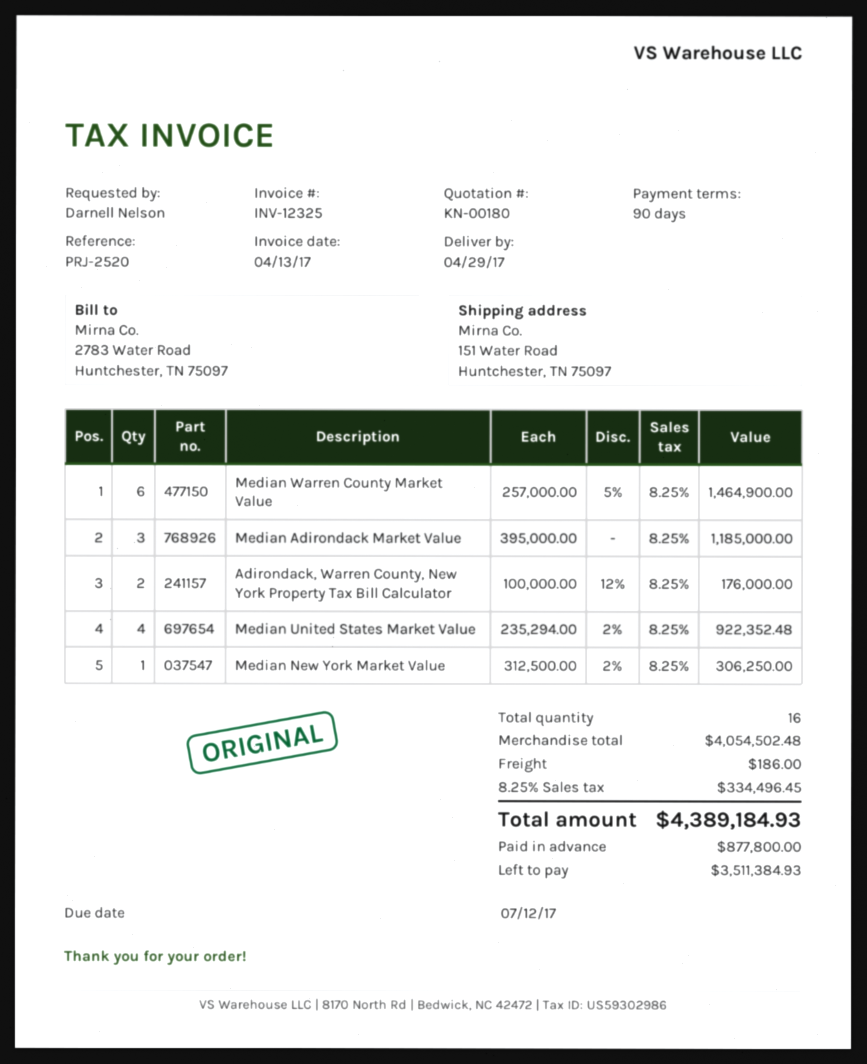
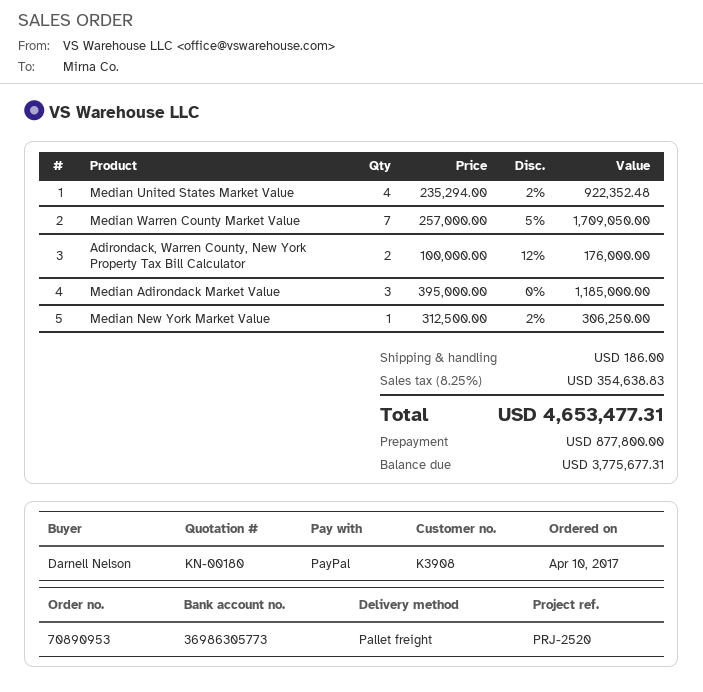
Median Warren County Market Value: 6 x 257000.00 - 5% = 1464900.00 -> 7 x 257000.00 - 5% = 1709050.00
tax: 8.25% = 334496.45 -> 8.25% = 354638.83
total: 4389184.93 -> 4653477.31
balance: 3511384.93 -> 3775677.31

